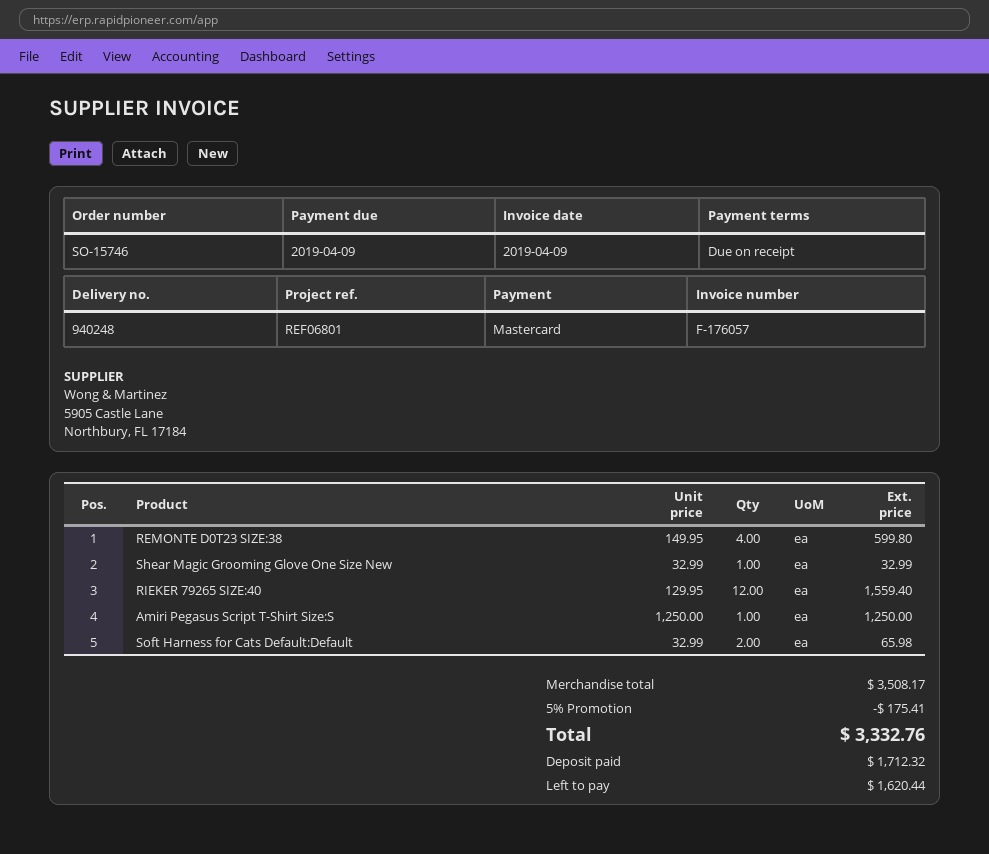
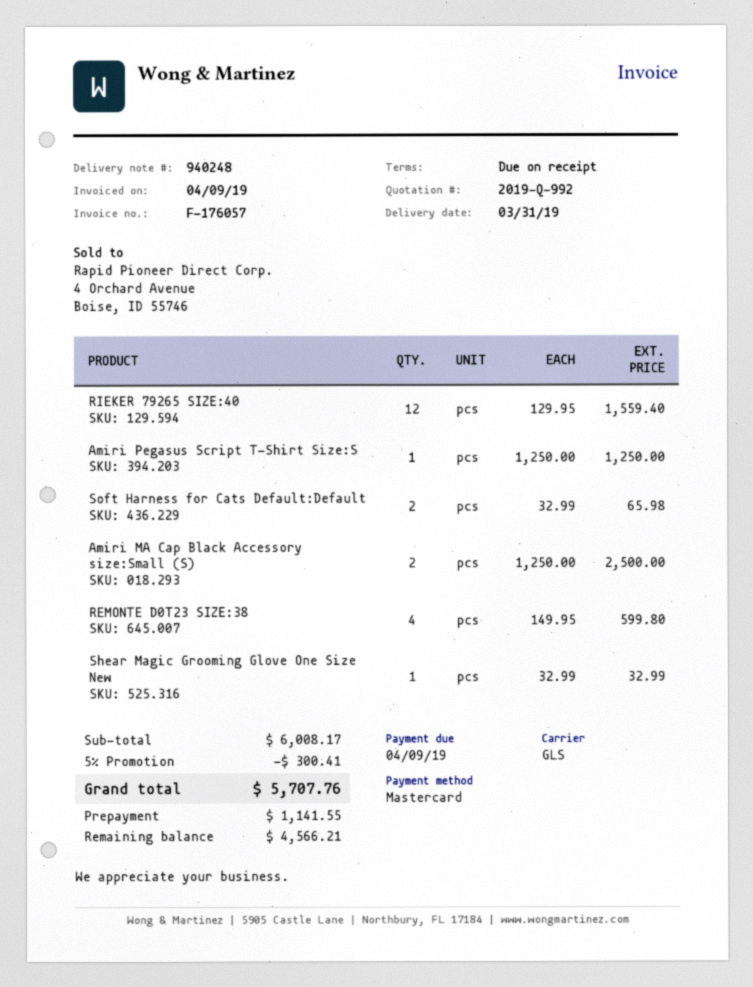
Amiri MA Cap Black Accessory size:Small (S): none -> 2 x 1250.00 = 2500.00
subtotal: 3508.17 -> 6008.17
discount: 5% = 175.41 -> 5% = 300.41
total: 3332.76 -> 5707.76
deposit: 1712.32 -> 1141.55
balance: 1620.44 -> 4566.21

